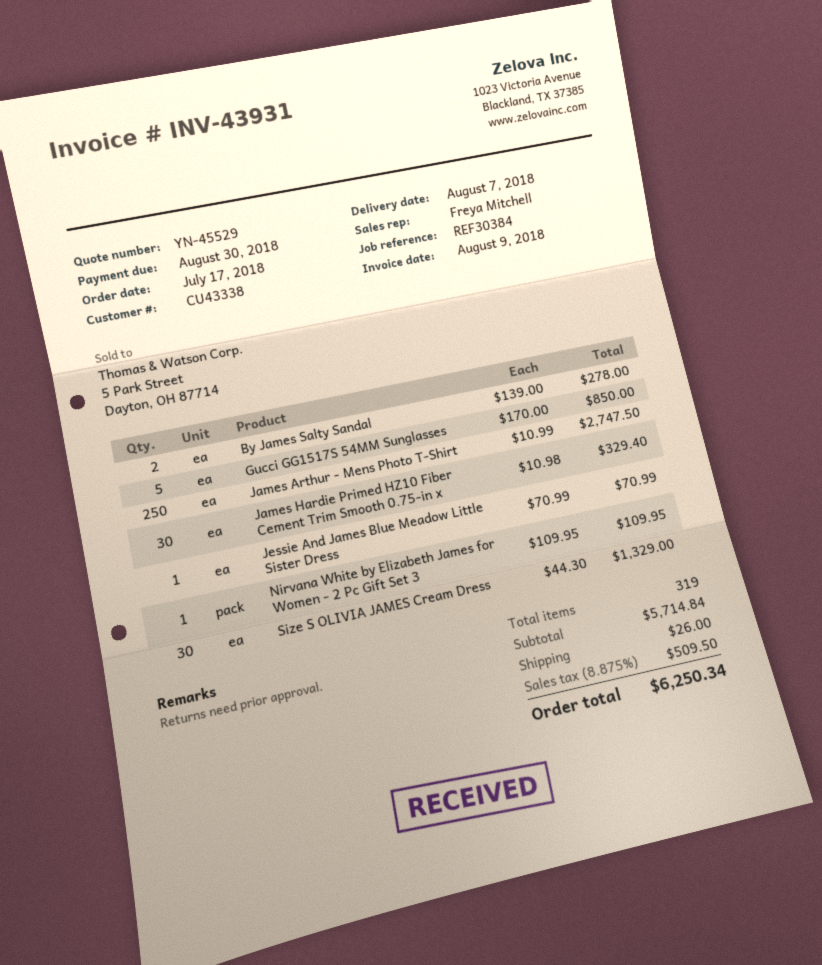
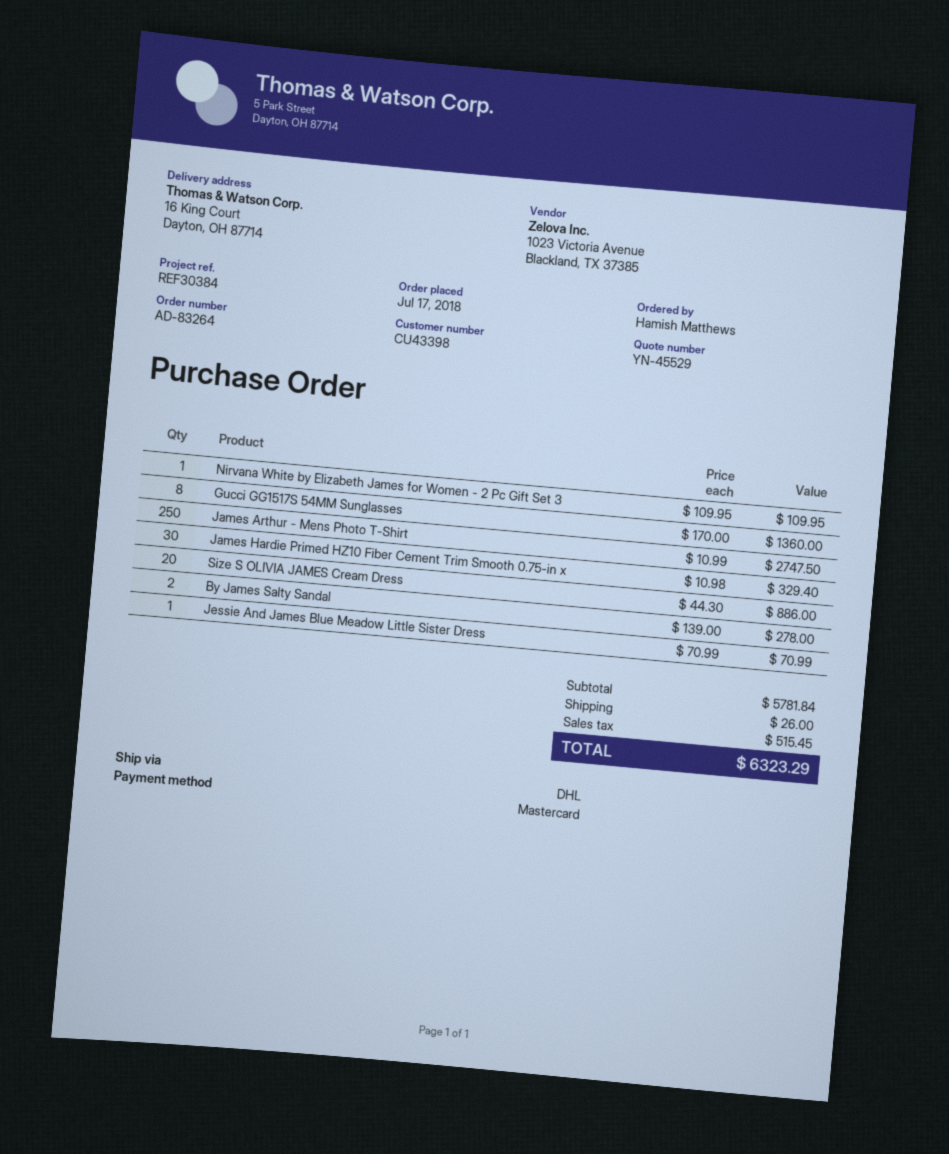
customer number: CU43338 -> CU43398
Gucci GG1517S 54MM Sunglasses: 5 x 170.00 = 850.00 -> 8 x 170.00 = 1360.00
Size S OLIVIA JAMES Cream Dress: 30 x 44.30 = 1329.00 -> 20 x 44.30 = 886.00
subtotal: 5714.84 -> 5781.84
tax: 509.50 -> 515.45
total: 6250.34 -> 6323.29

